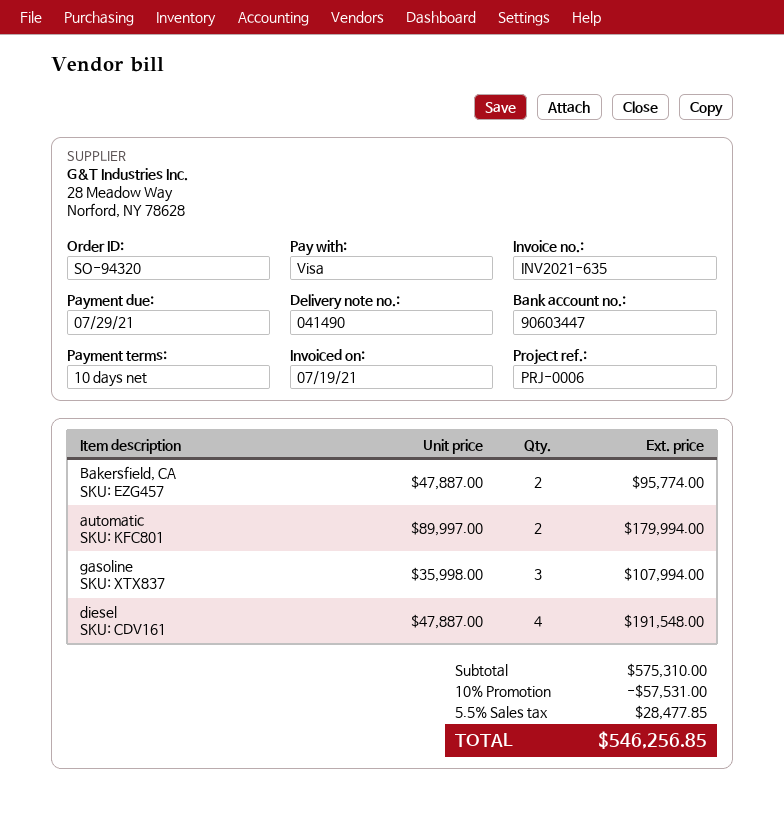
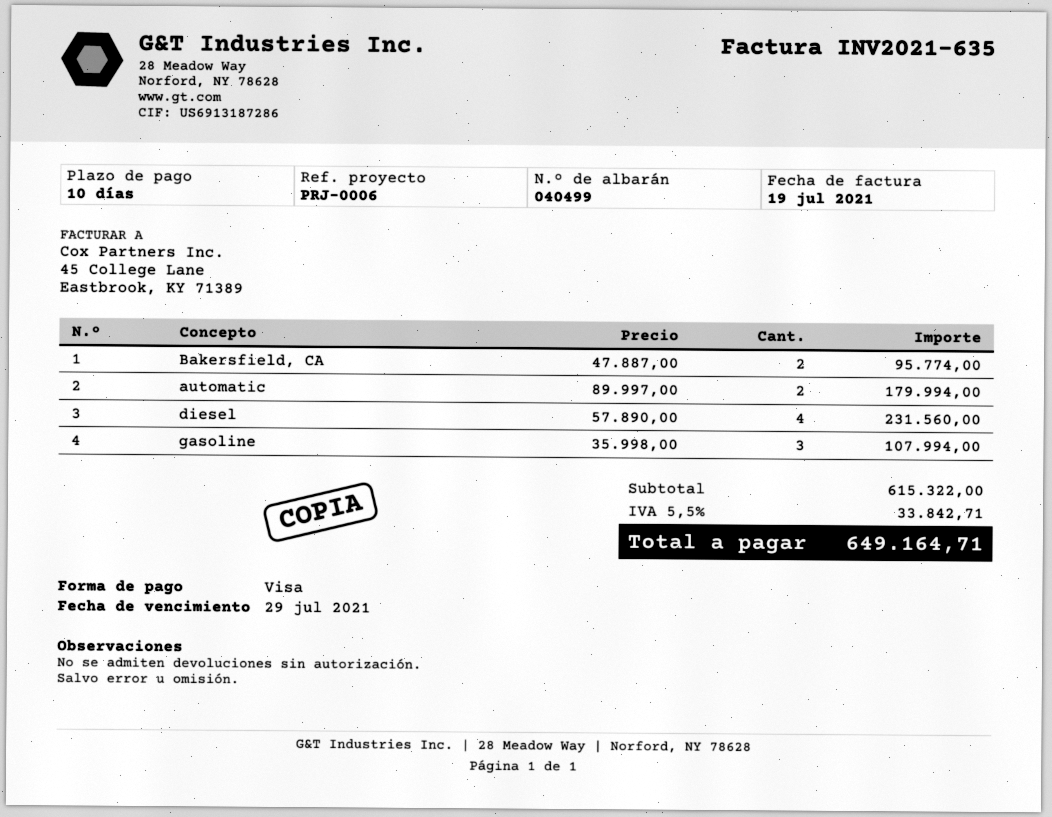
delivery note number: 041490 -> 040499
diesel: 4 x 47887.00 = 191548.00 -> 4 x 57890.00 = 231560.00
subtotal: 575310.00 -> 615322.00
discount: 10% = 57531.00 -> none
tax: 5.5% = 28477.85 -> 5.5% = 33842.71
total: 546256.85 -> 649164.71

